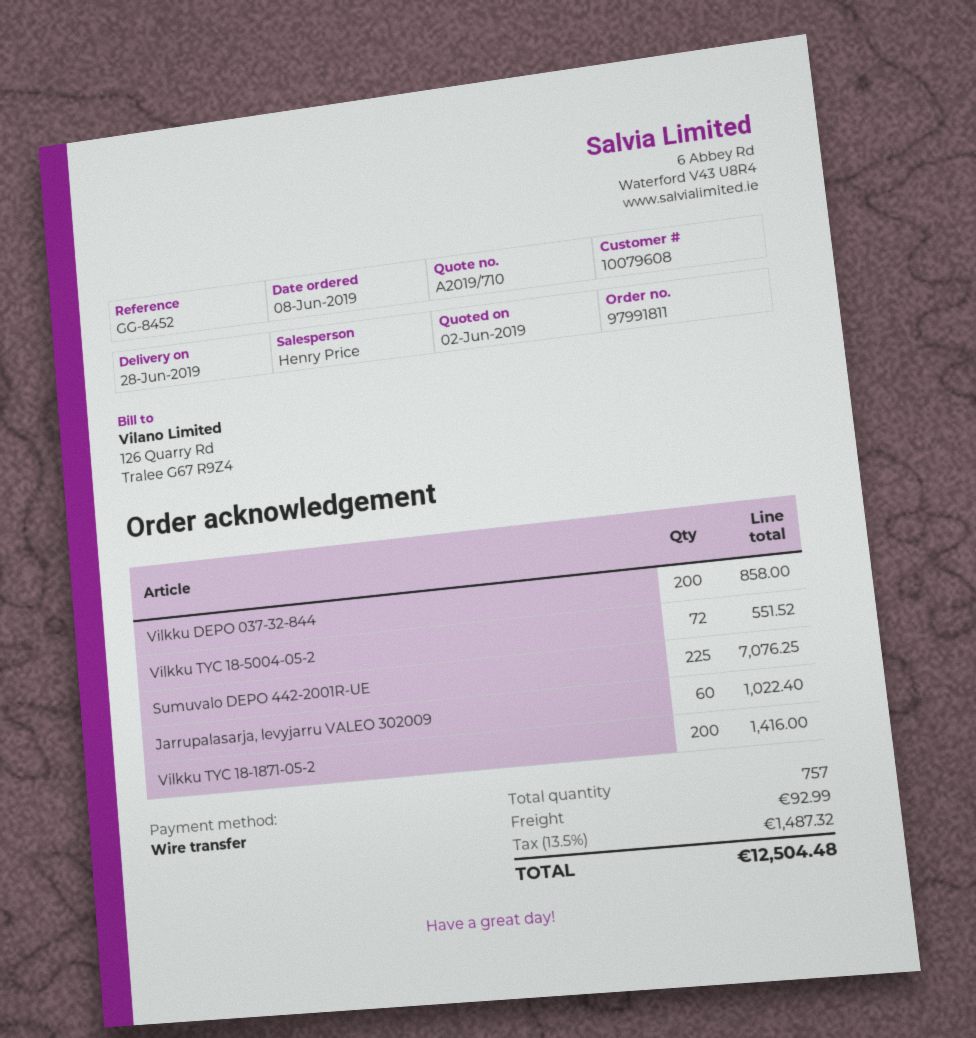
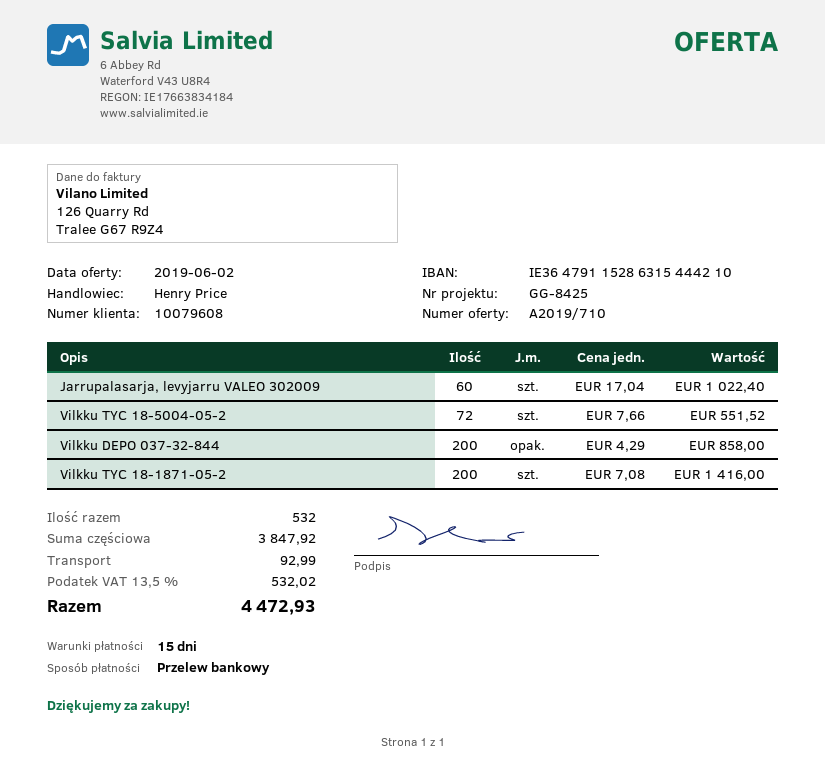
reference: GG-8452 -> GG-8425
Sumuvalo DEPO 442-2001R-UE: 225 for 7076.25 -> none
total quantity: 757 -> 532
tax: 13.5% = 1487.32 -> 13.5% = 532.02
total: 12504.48 -> 4472.93

